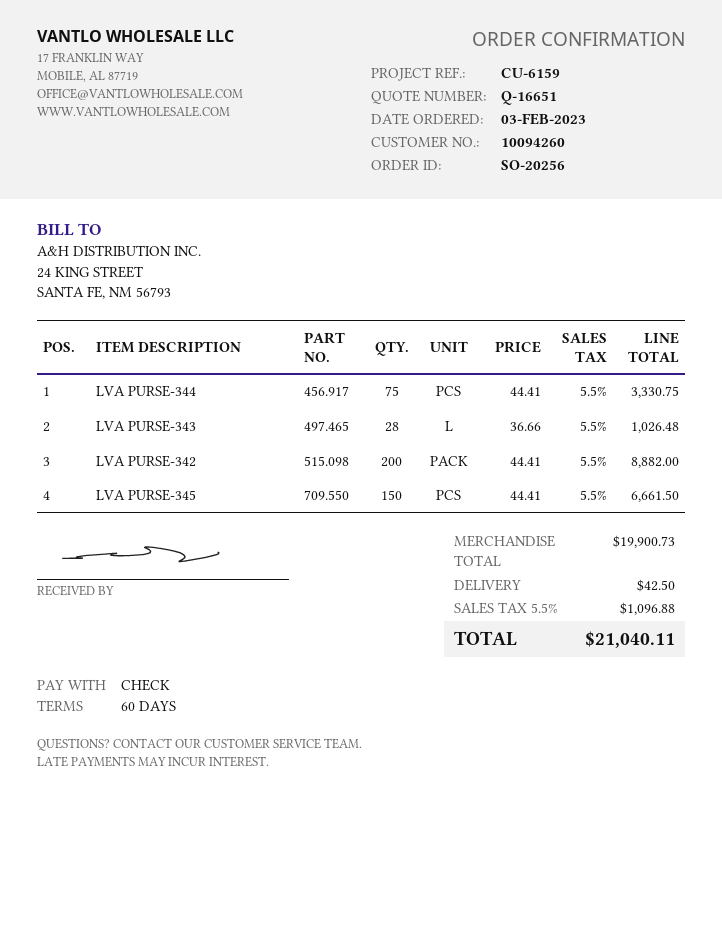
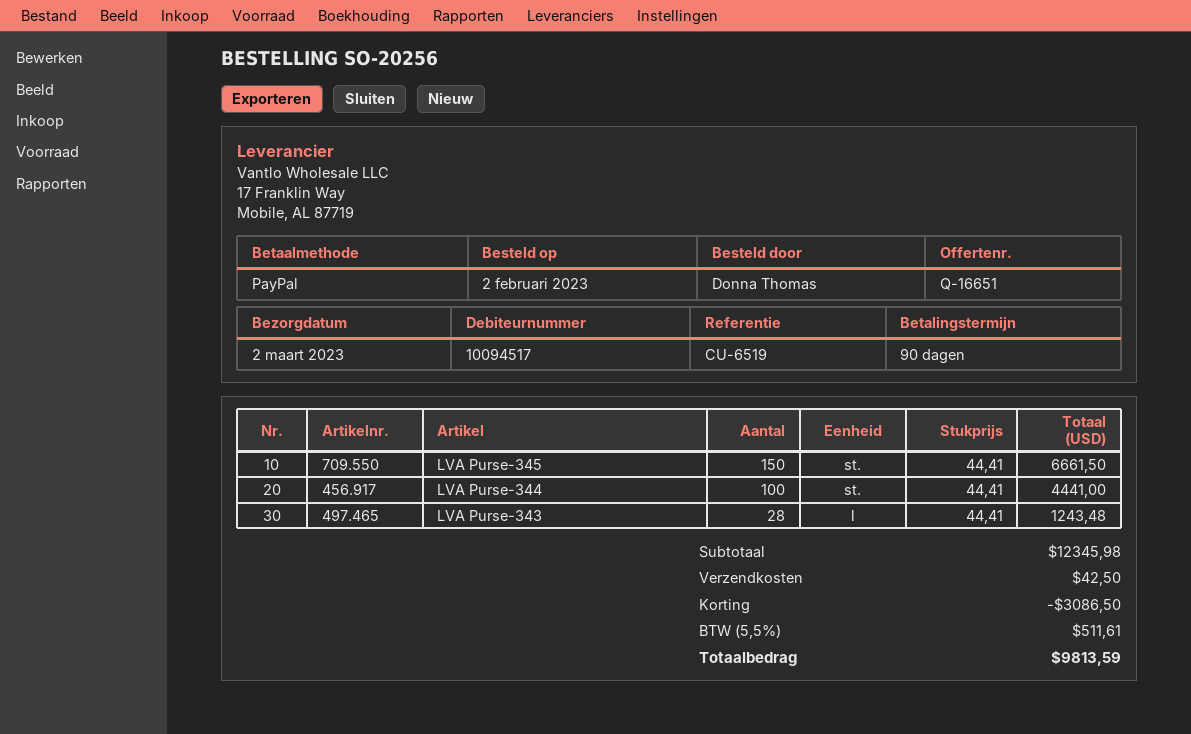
order date: 2023-02-03 -> 2023-02-02
payment terms: 60 days -> 90 days
customer number: 10094260 -> 10094517
reference: CU-6159 -> CU-6519
payment method: cheque -> PayPal
LVA PURSE-344: 75 x 44.41 = 3330.75 -> 100 x 44.41 = 4441.00
LVA PURSE-343: 28 x 36.66 = 1026.48 -> 28 x 44.41 = 1243.48
LVA PURSE-342: 200 x 44.41 = 8882.00 -> none
subtotal: 19900.73 -> 12345.98
discount: none -> 3086.50
tax: 5.5% = 1096.88 -> 5.5% = 511.61
total: 21040.11 -> 9813.59

